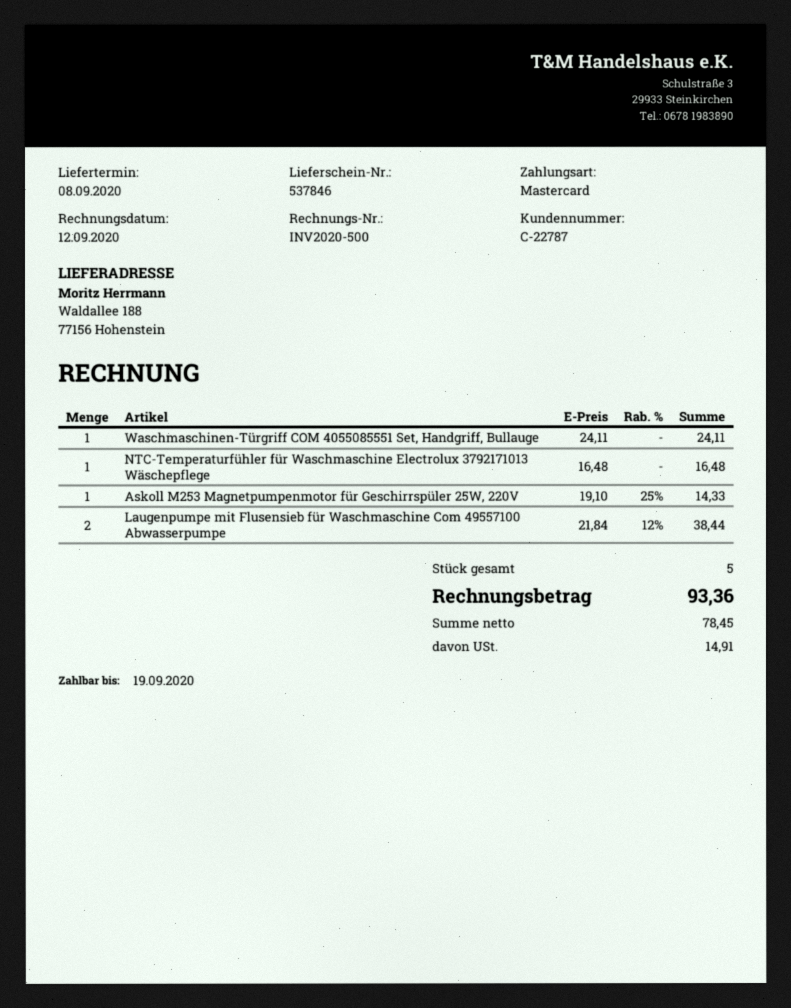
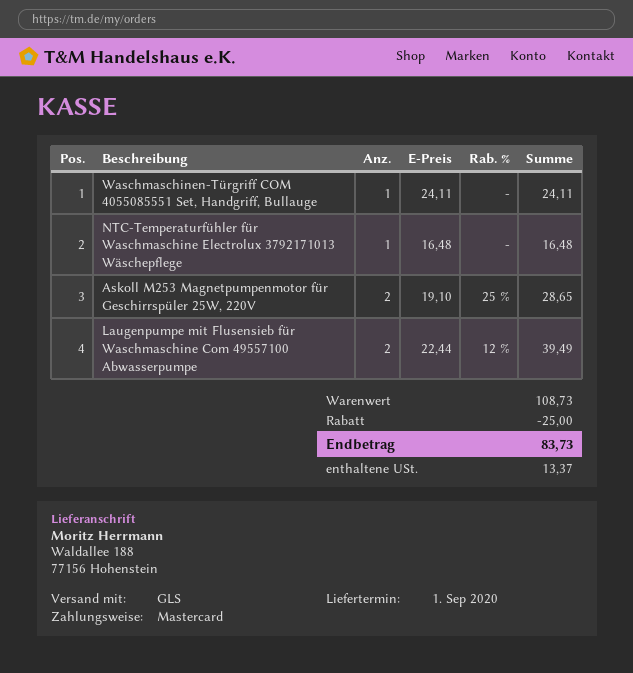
delivery date: 2020-09-08 -> 2020-09-01
Askoll M253 Magnetpumpenmotor für Geschirrspüler 25W, 220V: 1 x 19.10 - 25% = 14.33 -> 2 x 19.10 - 25% = 28.65
Laugenpumpe mit Flusensieb für Waschmaschine Com 49557100 Abwasserpumpe: 2 x 21.84 - 12% = 38.44 -> 2 x 22.44 - 12% = 39.49
discount: none -> 25.00
tax: 14.91 -> 13.37
total: 93.36 -> 83.73

